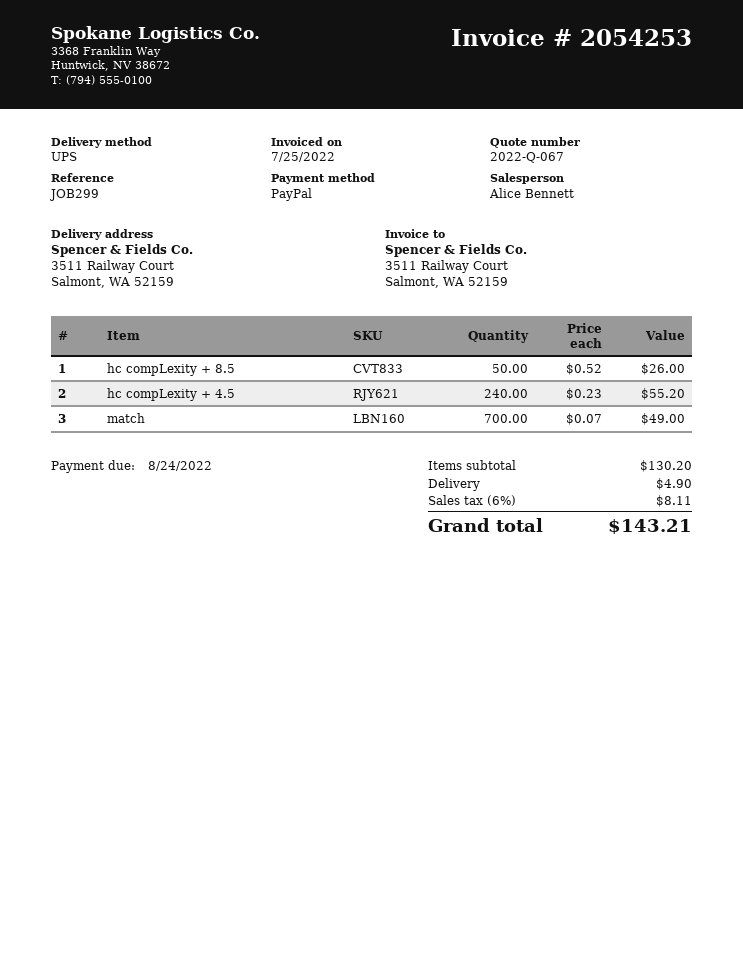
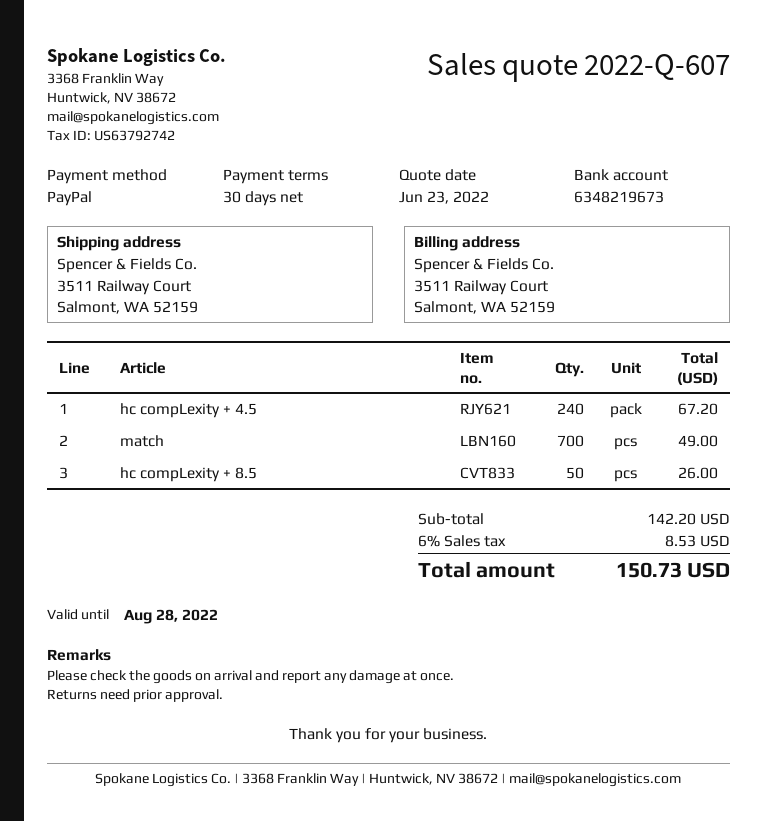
quote number: 2022-Q-067 -> 2022-Q-607
hc compLexity + 4.5: 240 for 55.20 -> 240 for 67.20
subtotal: 130.20 -> 142.20
shipping: 4.90 -> none
tax: 6% = 8.11 -> 6% = 8.53
total: 143.21 -> 150.73

